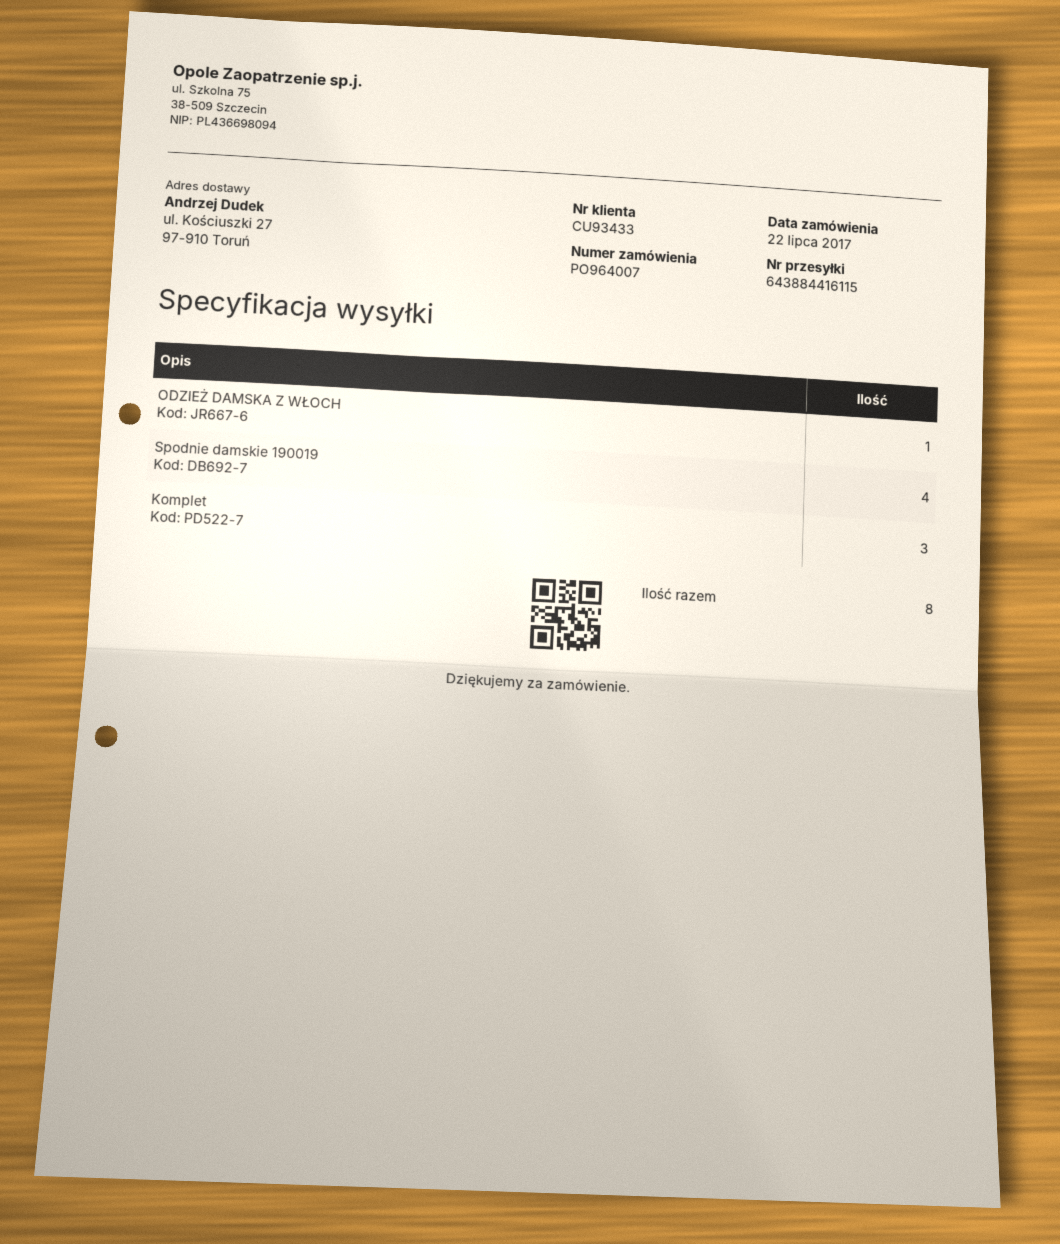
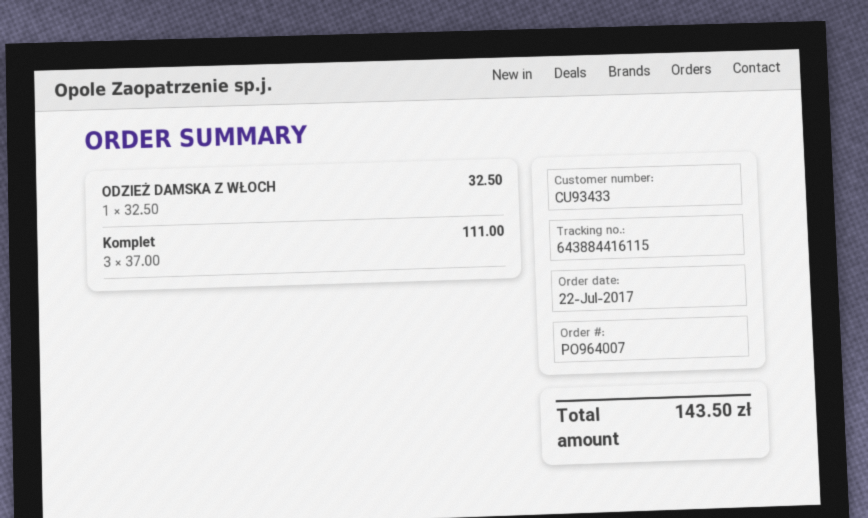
Spodnie damskie 190019: 4 -> none

